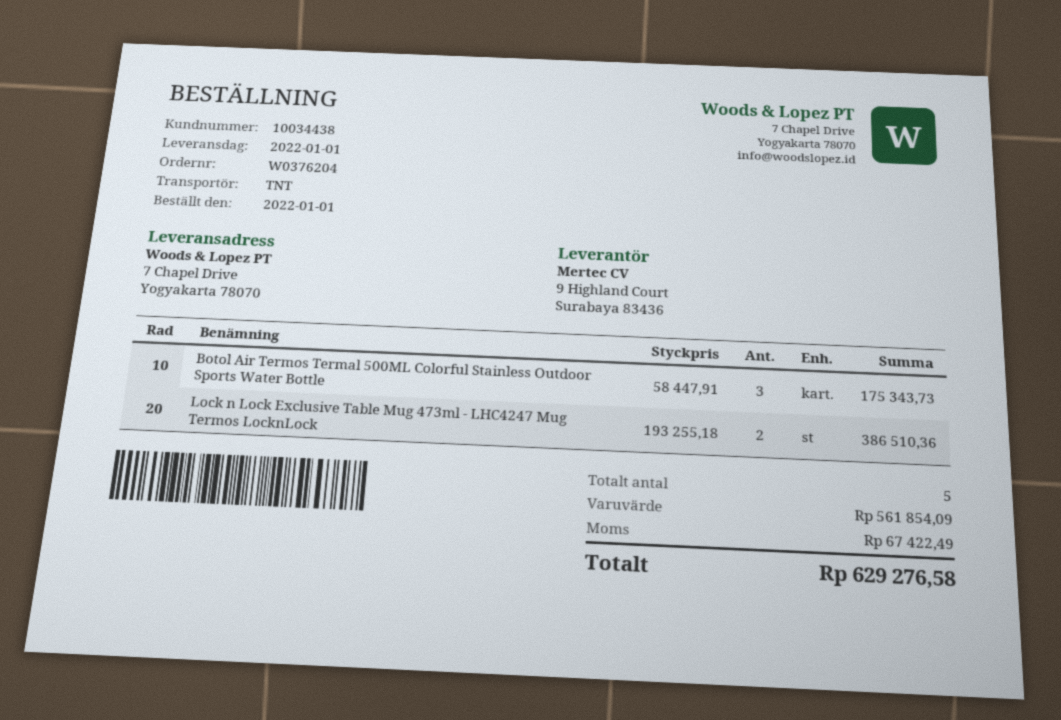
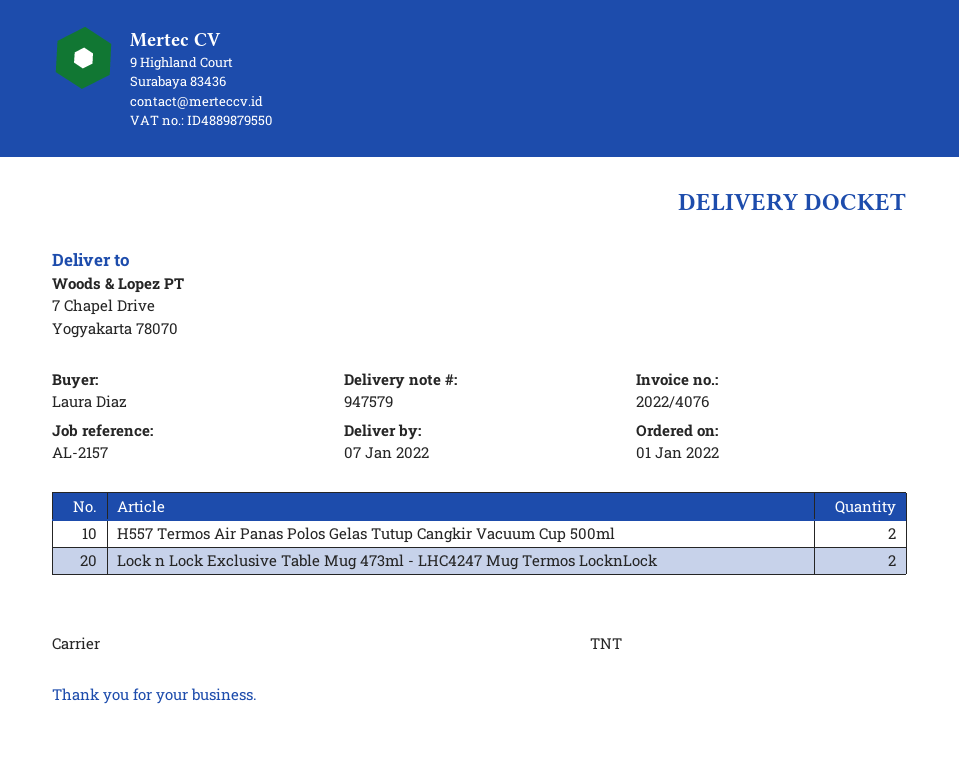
delivery date: 2022-01-01 -> 2022-01-07
Botol Air Termos Termal 500ML Colorful Stainless Outdoor Sports Water Bottle: 3 -> none
H557 Termos Air Panas Polos Gelas Tutup Cangkir Vacuum Cup 500ml: none -> 2

